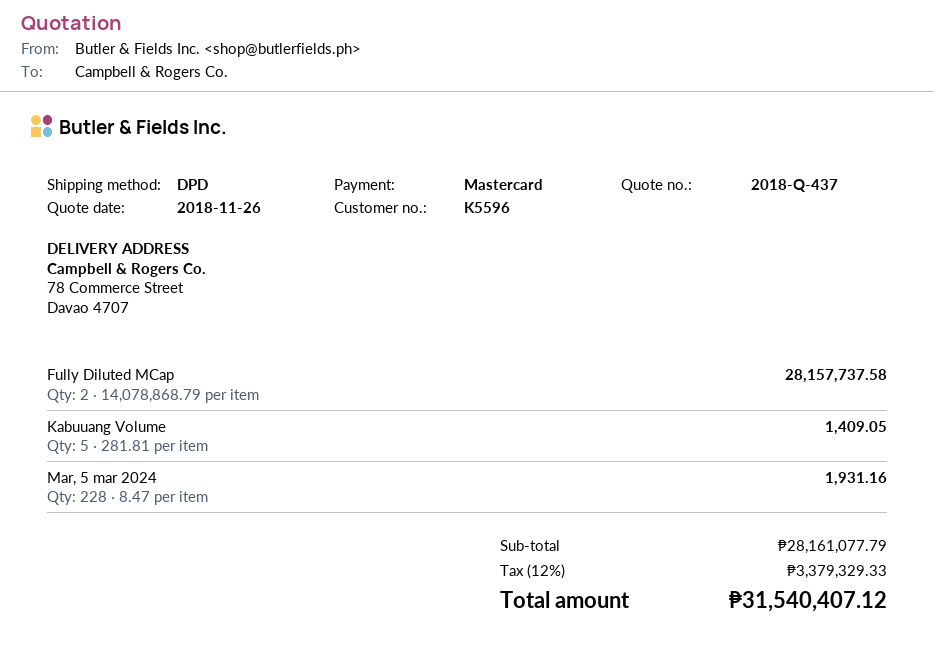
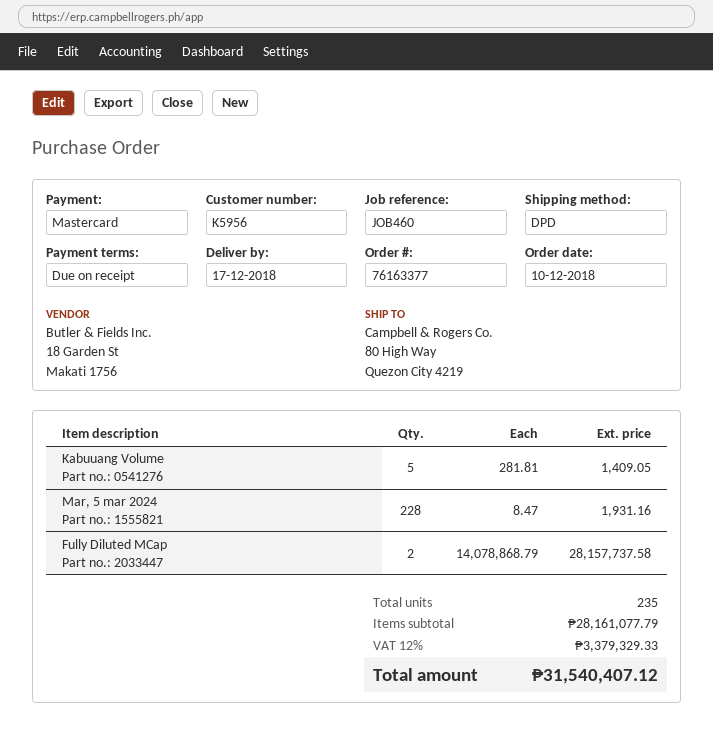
customer number: K5596 -> K5956
ship to: 78 Commerce Street, Davao 4707 -> 80 High Way, Quezon City 4219

